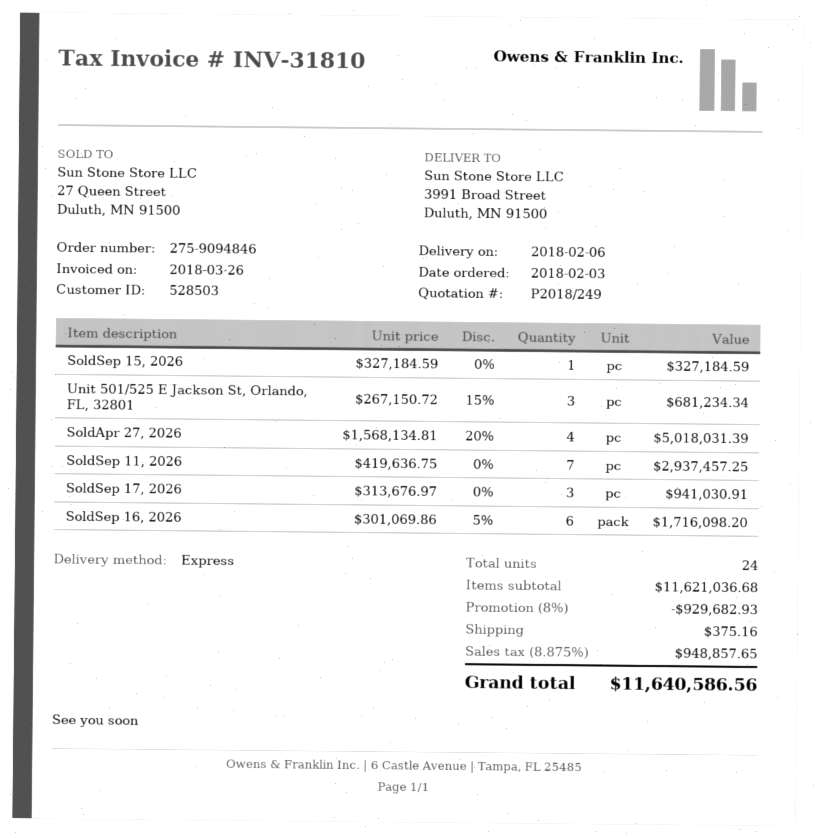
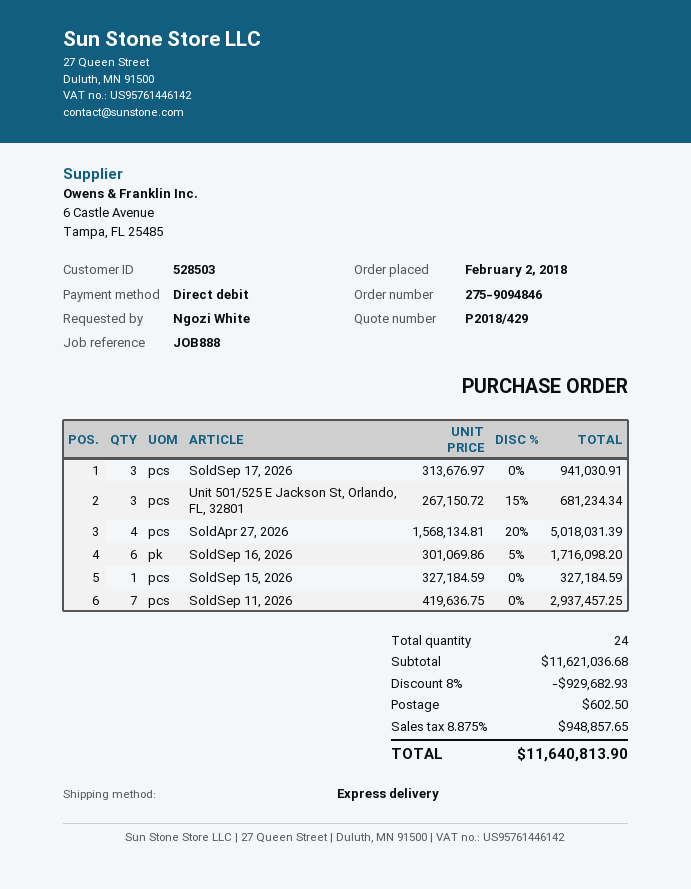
quote number: P2018/249 -> P2018/429
order date: 2018-02-03 -> 2018-02-02
shipping: 375.16 -> 602.50
total: 11640586.56 -> 11640813.90

